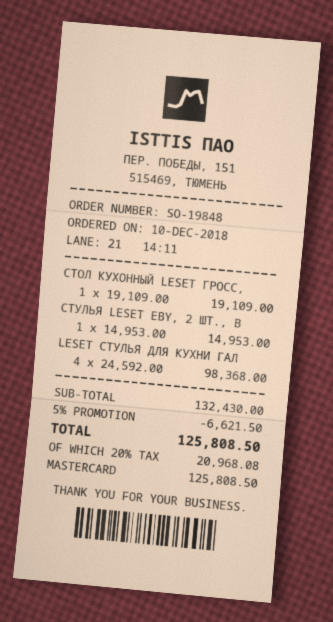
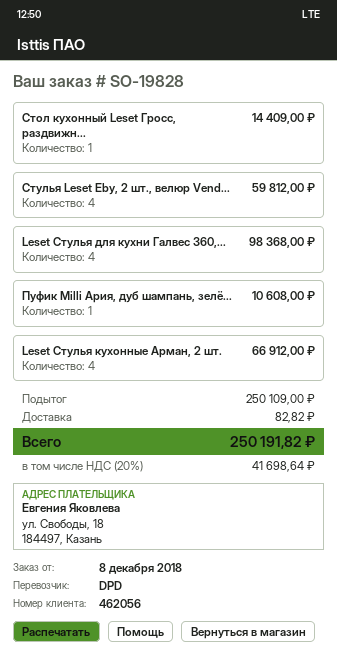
order number: SO-19848 -> SO-19828
order date: 2018-12-10 -> 2018-12-08
СТОЛ КУХОННЫЙ LESET ГРОСС,: 1 for 19109.00 -> 1 for 14409.00
СТУЛЬЯ LESET EBY, 2 ШТ., В: 1 for 14953.00 -> 4 for 59812.00
Пуфик Milli Ария, дуб шампань, зелё...: none -> 1 for 10608.00
Leset Стулья кухонные Арман, 2 шт.: none -> 4 for 66912.00
subtotal: 132430.00 -> 250109.00
discount: 5% = 6621.50 -> none
shipping: none -> 82.82
tax: 20% = 20968.08 -> 20% = 41698.64
total: 125808.50 -> 250191.82

